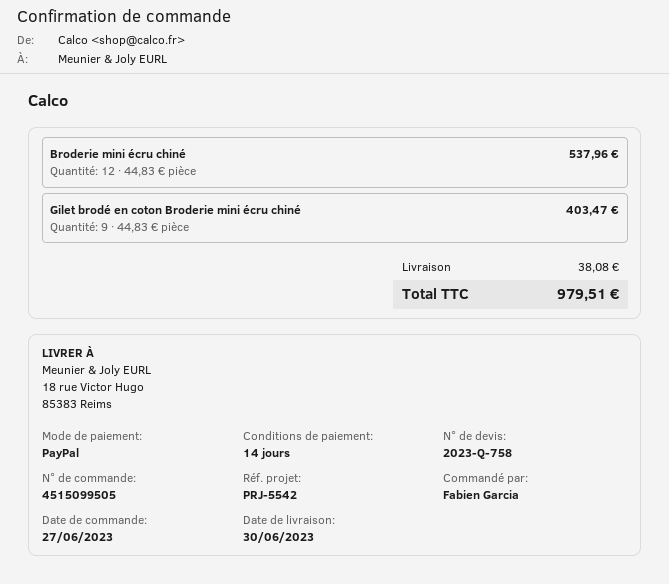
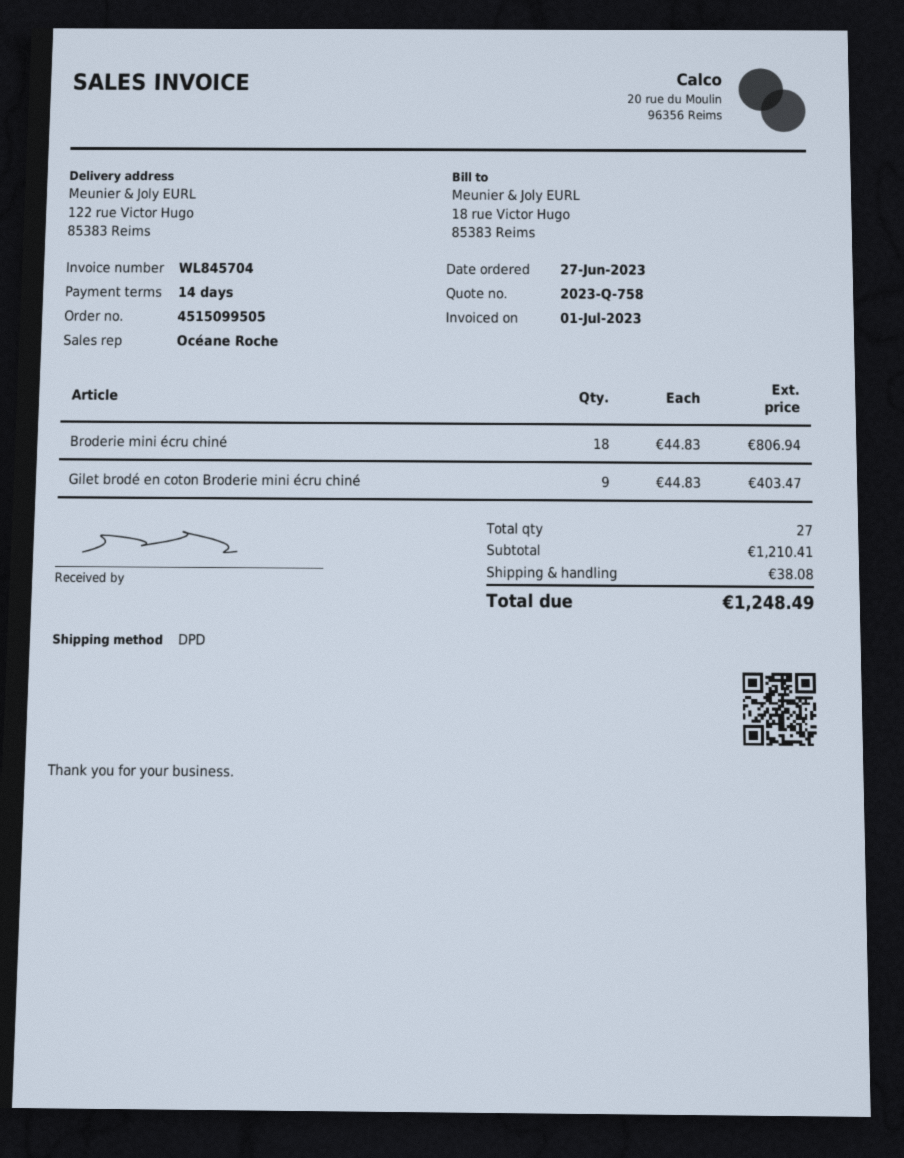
ship to: 18 rue Victor Hugo, 85383 Reims -> 122 rue Victor Hugo, 85383 Reims
Broderie mini écru chiné: 12 x 44.83 = 537.96 -> 18 x 44.83 = 806.94
total: 979.51 -> 1248.49

